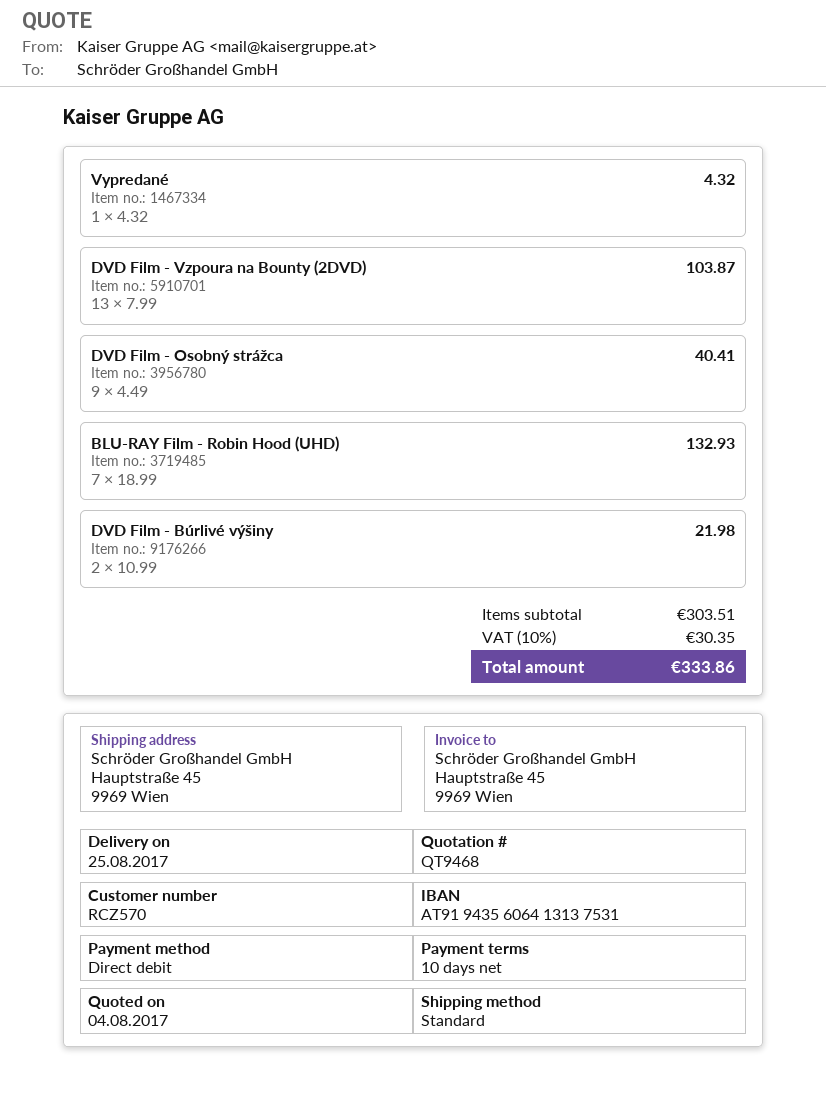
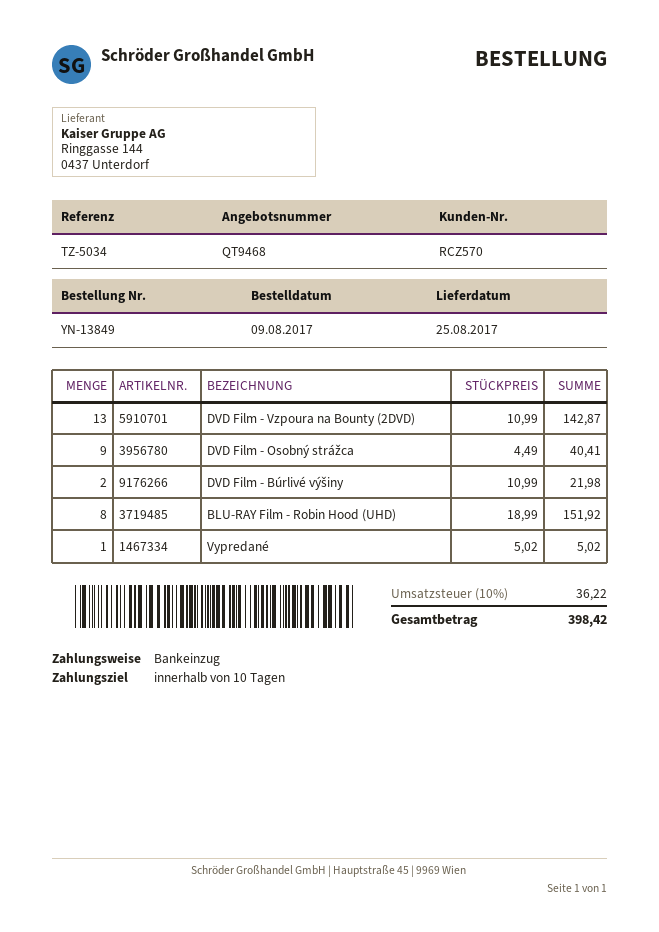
Vypredané: 1 x 4.32 = 4.32 -> 1 x 5.02 = 5.02
DVD Film - Vzpoura na Bounty (2DVD): 13 x 7.99 = 103.87 -> 13 x 10.99 = 142.87
BLU-RAY Film - Robin Hood (UHD): 7 x 18.99 = 132.93 -> 8 x 18.99 = 151.92
tax: 10% = 30.35 -> 10% = 36.22
total: 333.86 -> 398.42

